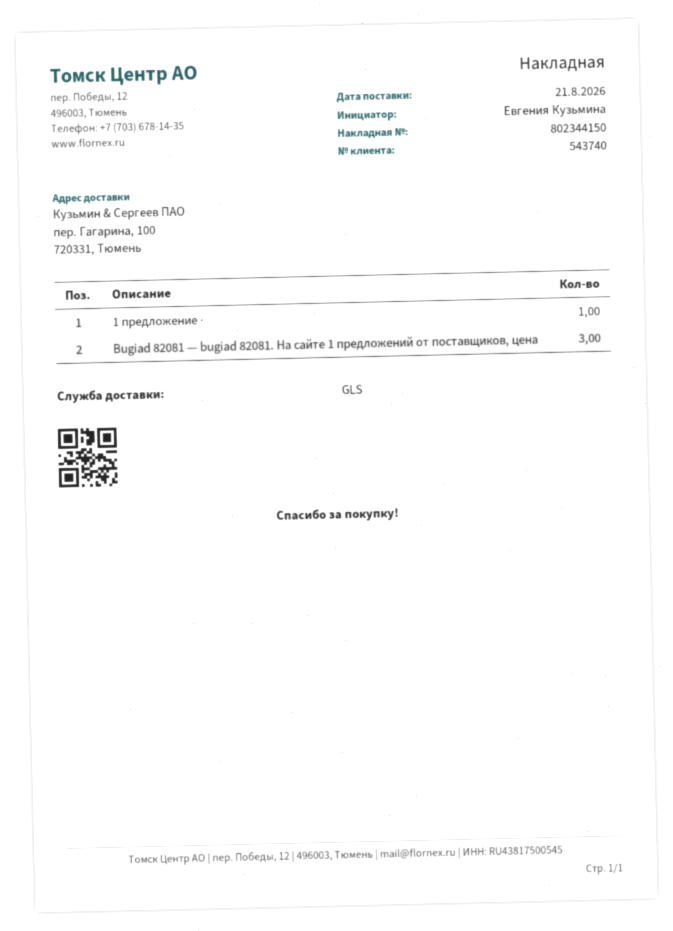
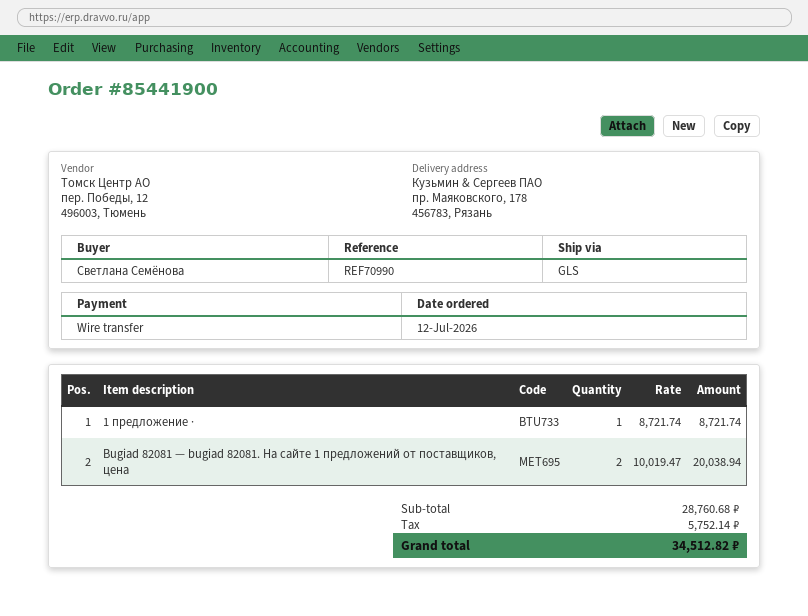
ordered by: Евгения Кузьмина -> Светлана Семёнова
ship to: пер. Гагарина, 100, 720331, Тюмень -> пр. Маяковского, 178, 456783, Рязань
Bugiad 82081 — bugiad 82081. На сайте 1 предложений от поставщиков, цена: 3 -> 2

